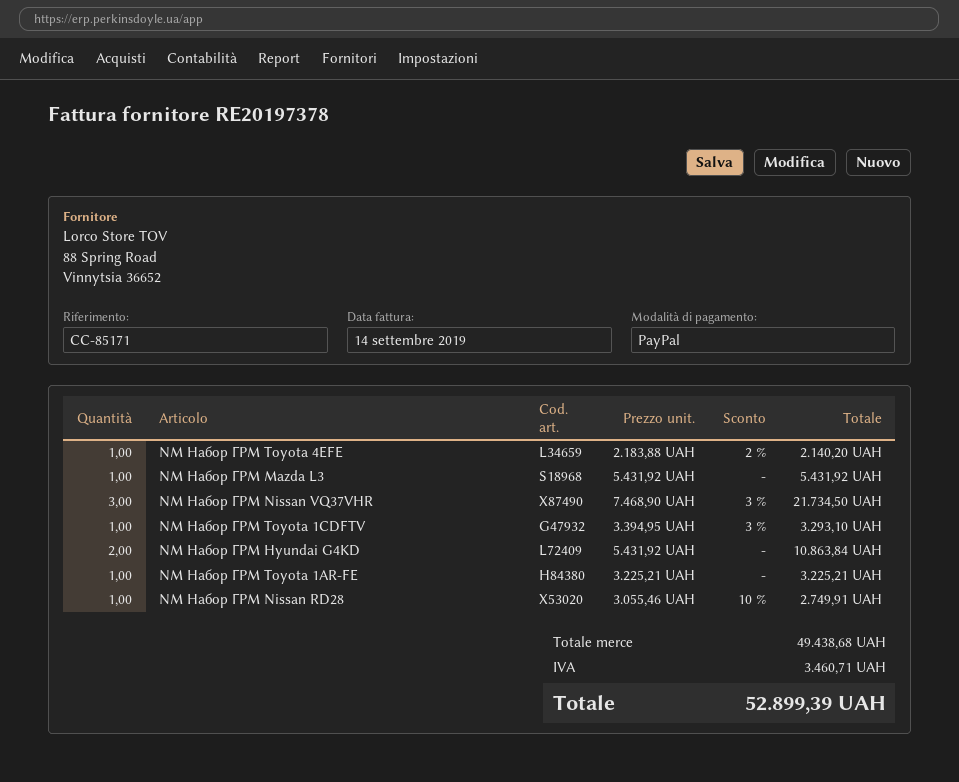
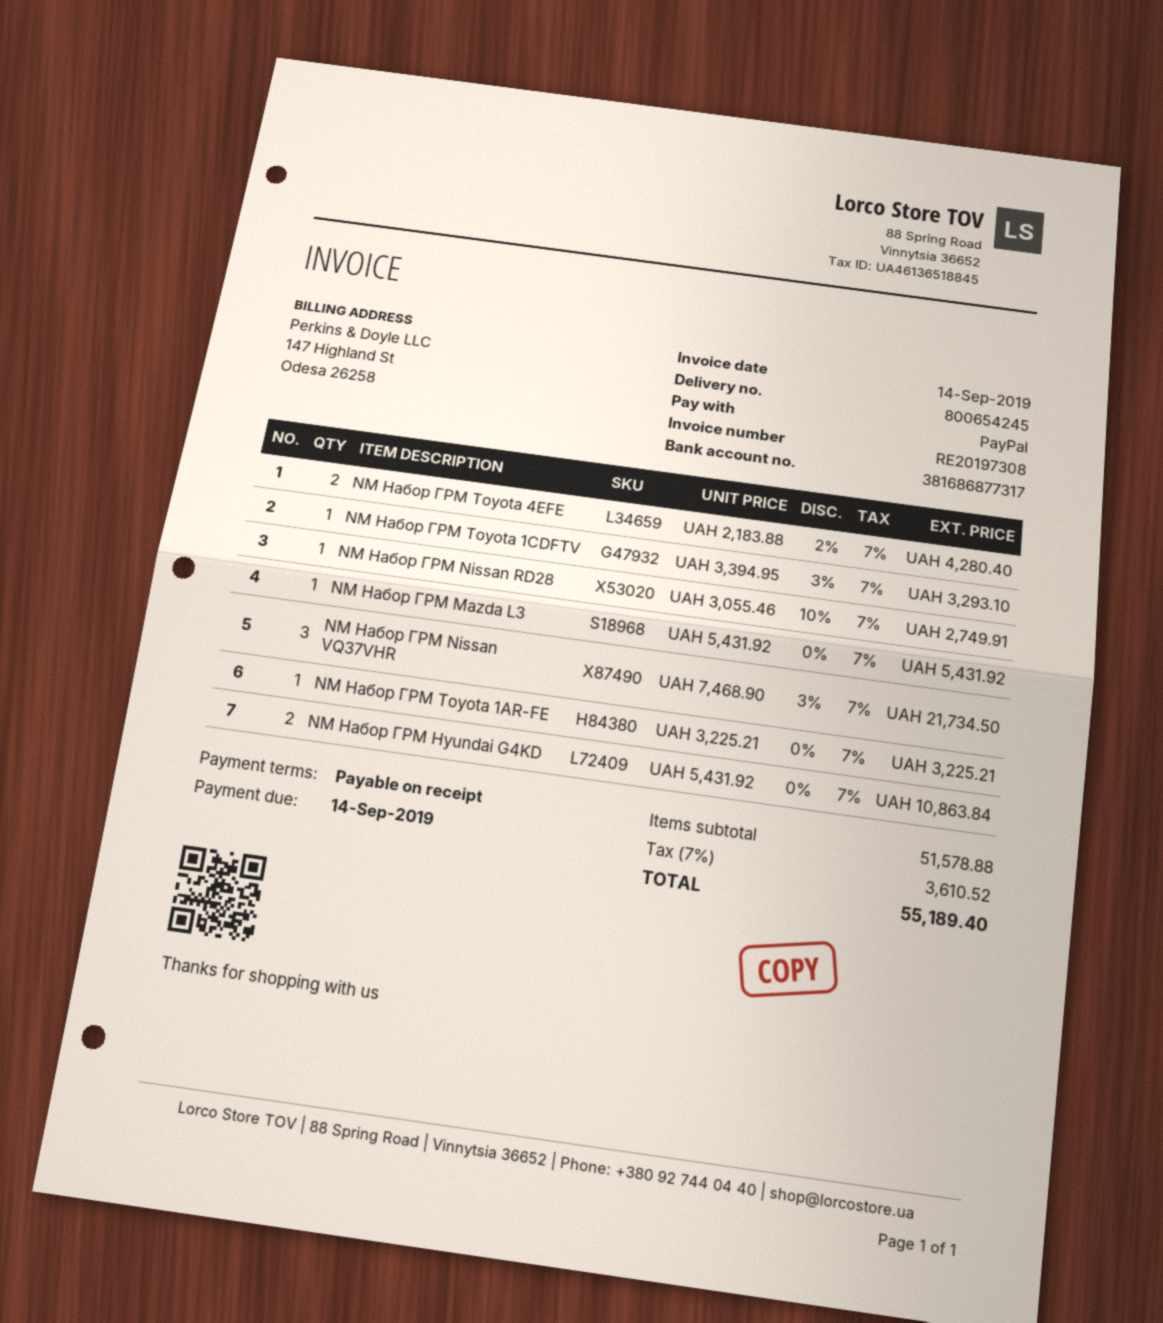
invoice number: RE20197378 -> RE20197308
NM Набор ГРМ Toyota 4EFE: 1 x 2183.88 - 2% = 2140.20 -> 2 x 2183.88 - 2% = 4280.40
subtotal: 49438.68 -> 51578.88
tax: 3460.71 -> 3610.52
total: 52899.39 -> 55189.40

